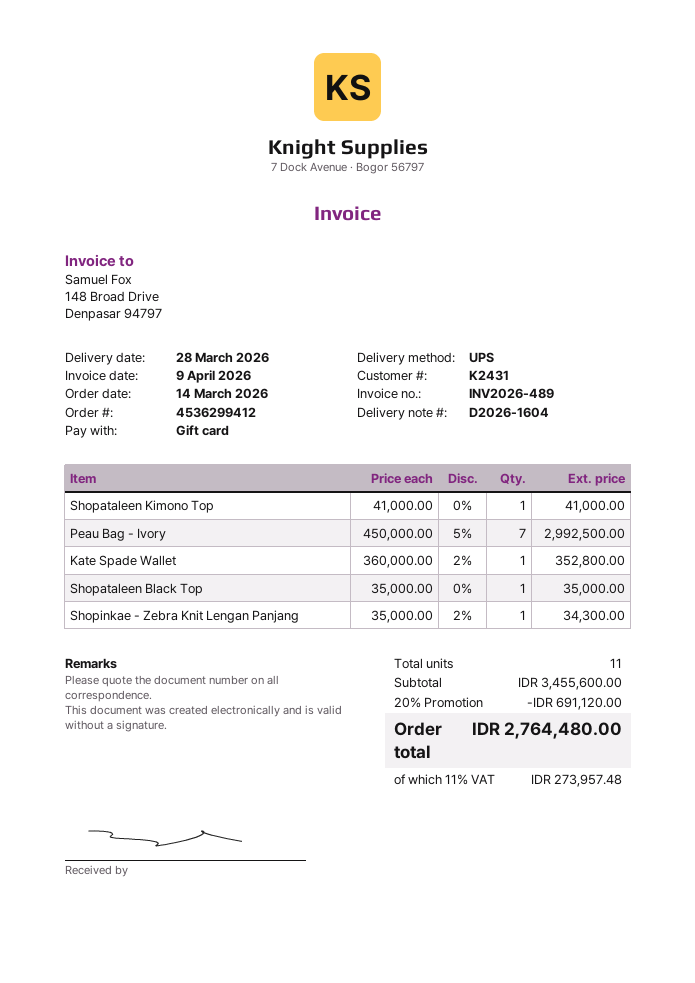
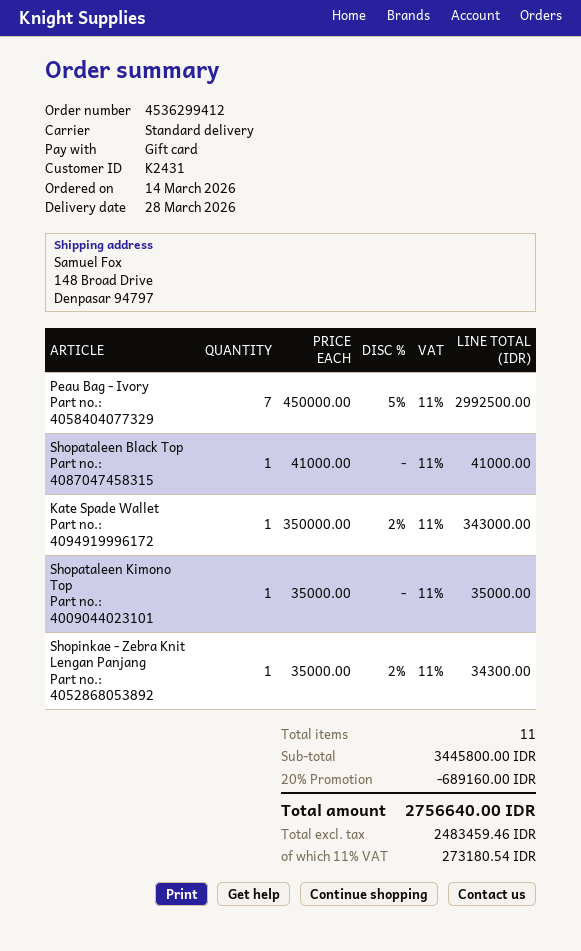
shipping method: UPS -> standard
Shopataleen Kimono Top: 1 x 41000.00 = 41000.00 -> 1 x 35000.00 = 35000.00
Kate Spade Wallet: 1 x 360000.00 - 2% = 352800.00 -> 1 x 350000.00 - 2% = 343000.00
Shopataleen Black Top: 1 x 35000.00 = 35000.00 -> 1 x 41000.00 = 41000.00
subtotal: 3455600.00 -> 3445800.00
discount: 20% = 691120.00 -> 20% = 689160.00
tax: 11% = 273957.48 -> 11% = 273180.54
total: 2764480.00 -> 2756640.00

